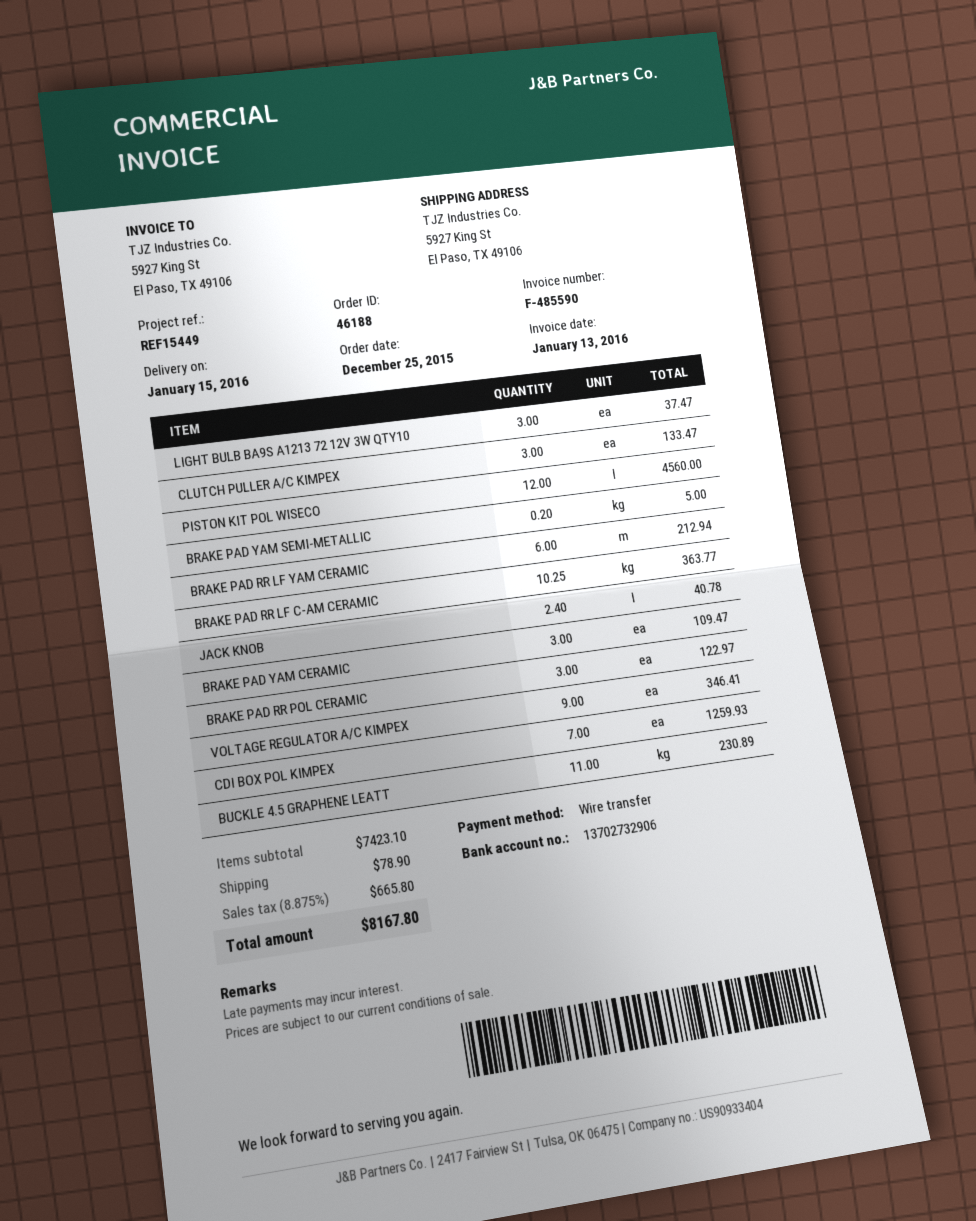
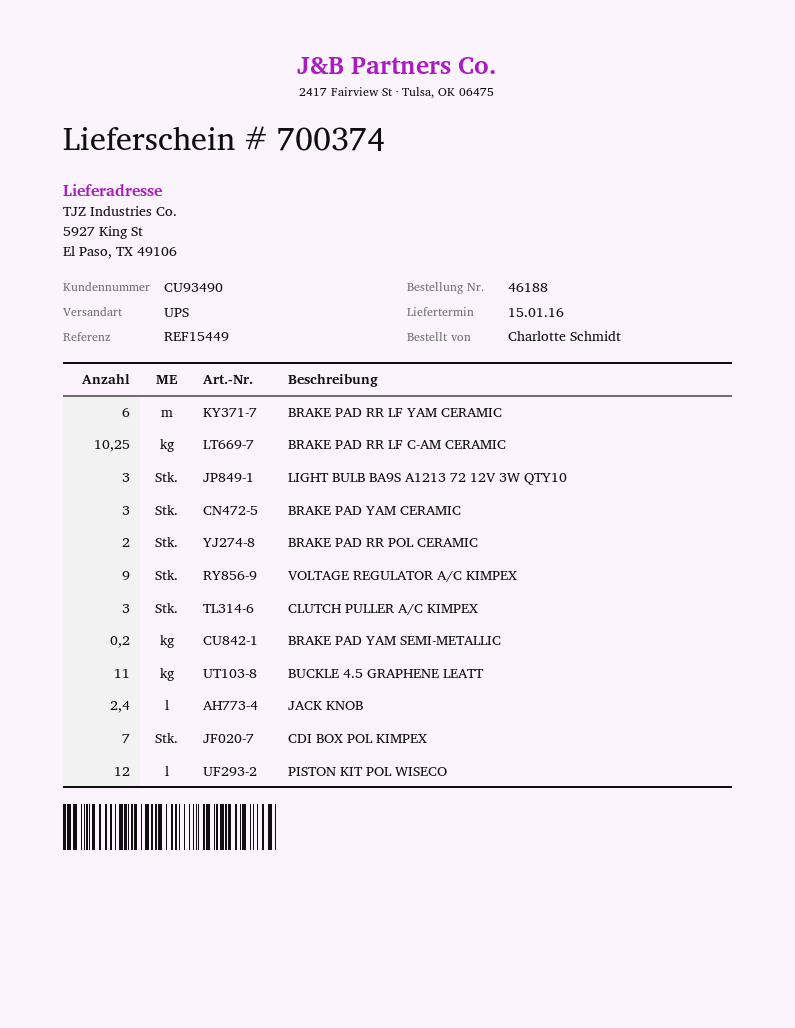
BRAKE PAD RR POL CERAMIC: 3 -> 2

